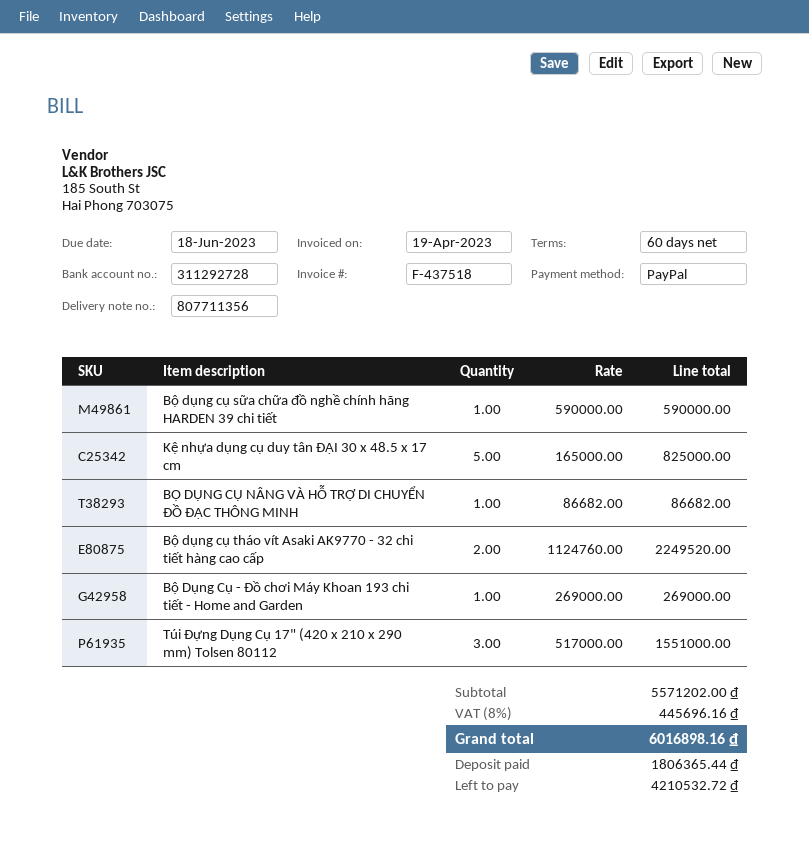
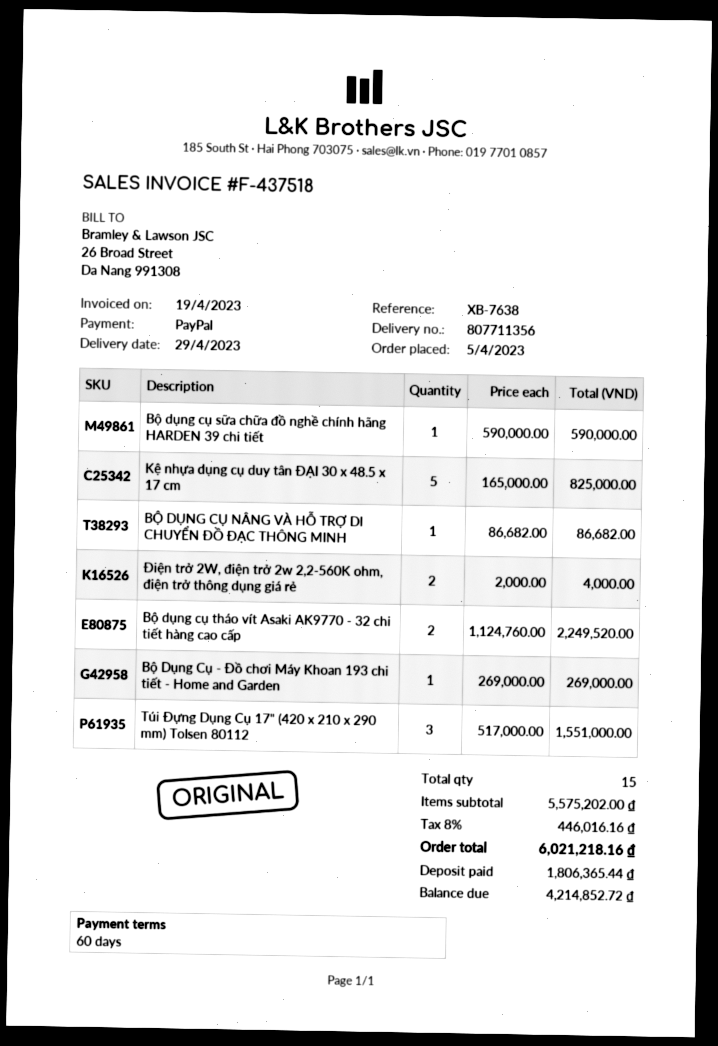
Điện trở 2W, điện trở 2w 2,2-560K ohm, điện trở thông dụng giá rẻ: none -> 2 x 2000.00 = 4000.00
subtotal: 5571202.00 -> 5575202.00
tax: 8% = 445696.16 -> 8% = 446016.16
total: 6016898.16 -> 6021218.16
balance: 4210532.72 -> 4214852.72

